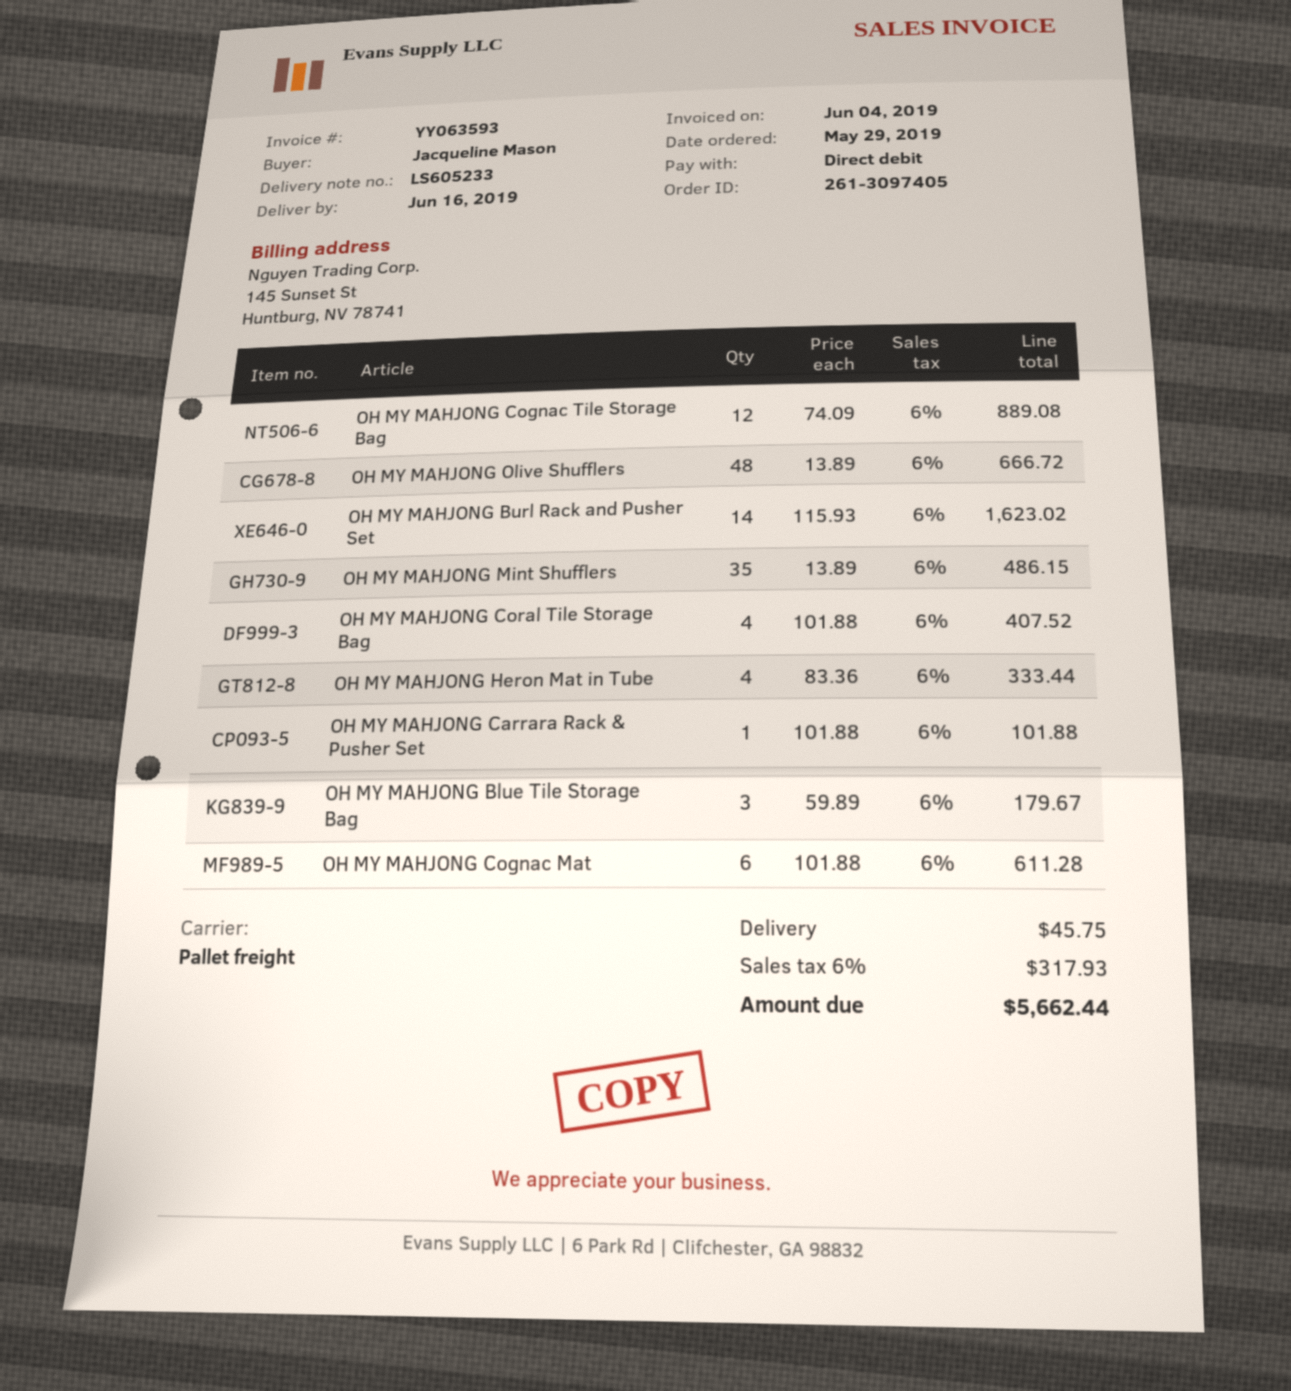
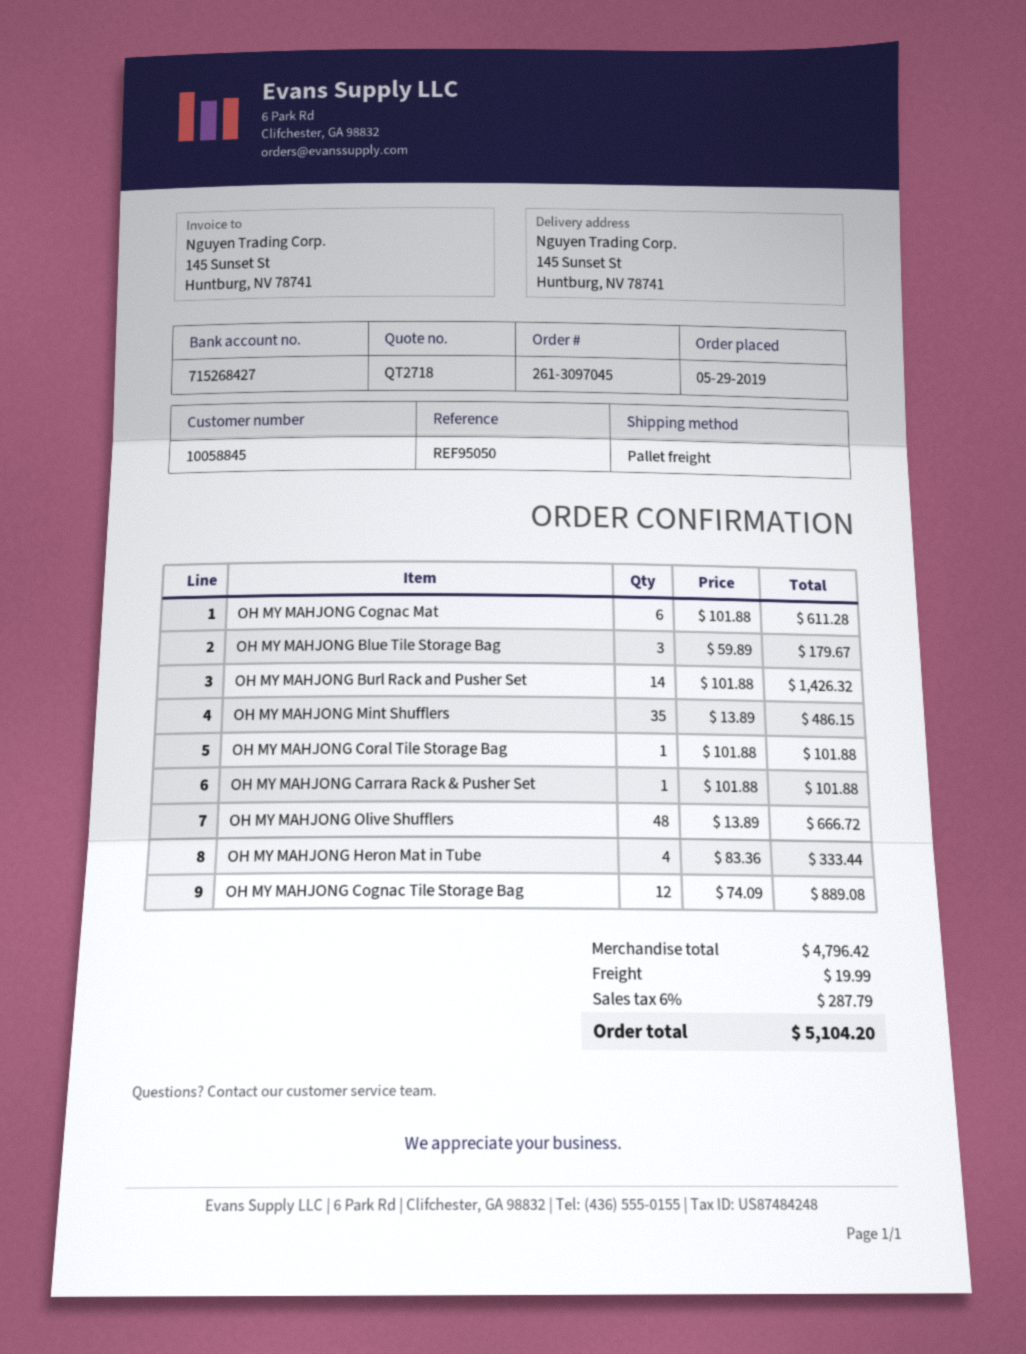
order number: 261-3097405 -> 261-3097045
OH MY MAHJONG Burl Rack and Pusher Set: 14 x 115.93 = 1623.02 -> 14 x 101.88 = 1426.32
OH MY MAHJONG Coral Tile Storage Bag: 4 x 101.88 = 407.52 -> 1 x 101.88 = 101.88
shipping: 45.75 -> 19.99
tax: 6% = 317.93 -> 6% = 287.79
total: 5662.44 -> 5104.20

